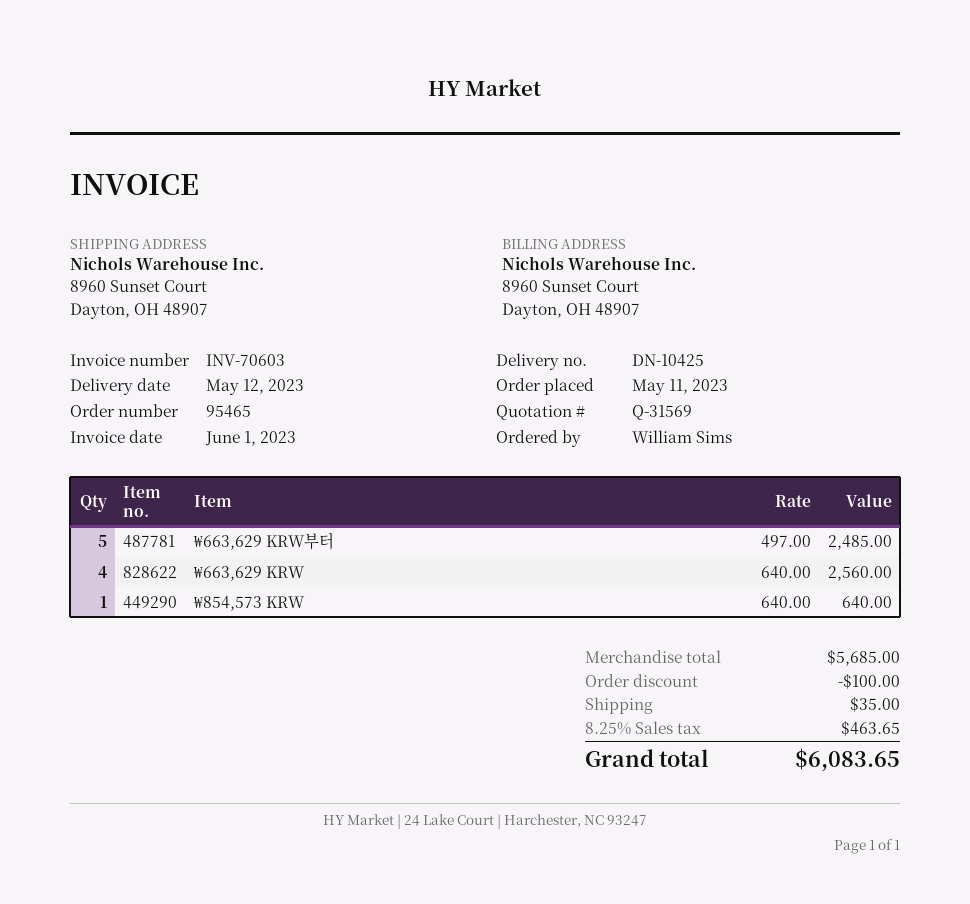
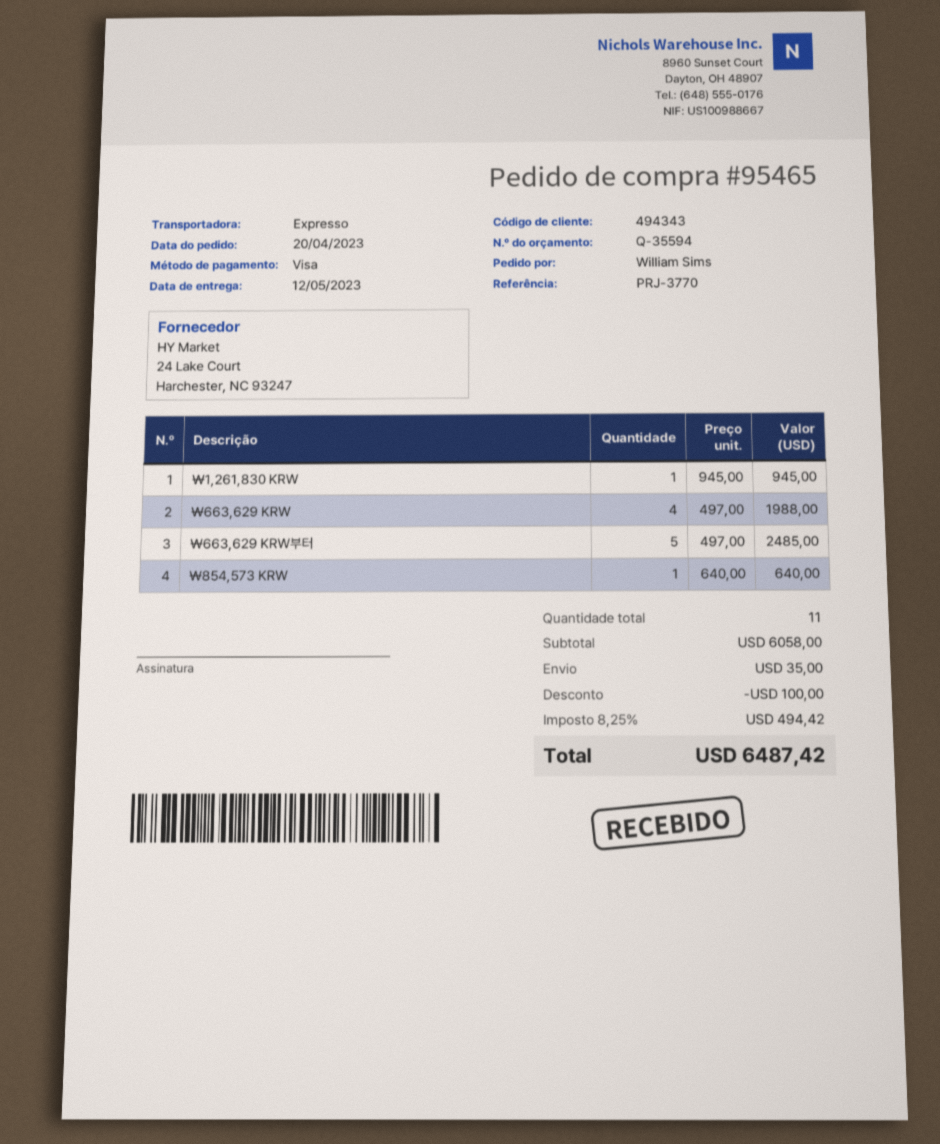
quote number: Q-31569 -> Q-35594
order date: 2023-05-11 -> 2023-04-20
₩663,629 KRW: 4 x 640.00 = 2560.00 -> 4 x 497.00 = 1988.00
₩1,261,830 KRW: none -> 1 x 945.00 = 945.00
subtotal: 5685.00 -> 6058.00
tax: 8.25% = 463.65 -> 8.25% = 494.42
total: 6083.65 -> 6487.42

